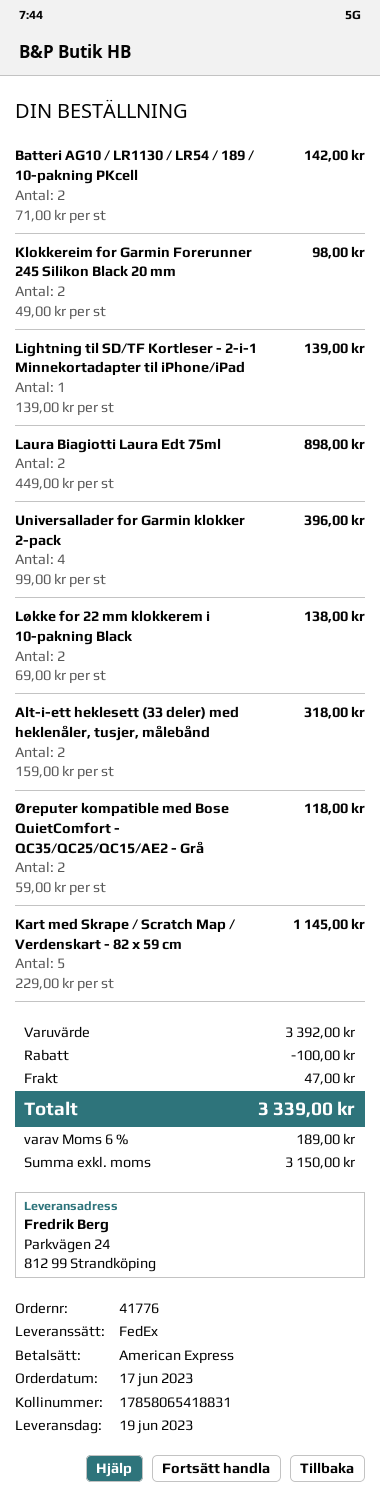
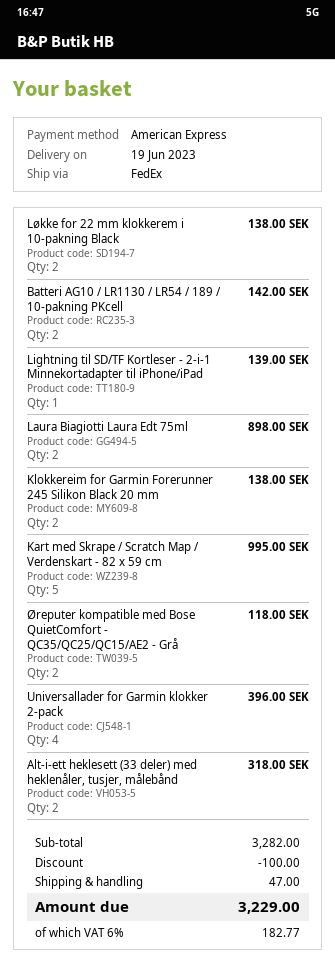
Klokkereim for Garmin Forerunner 245 Silikon Black 20 mm: 2 for 98.00 -> 2 for 138.00
Kart med Skrape / Scratch Map / Verdenskart - 82 x 59 cm: 5 for 1145.00 -> 5 for 995.00
subtotal: 3392.00 -> 3282.00
tax: 6% = 189.00 -> 6% = 182.77
total: 3339.00 -> 3229.00

